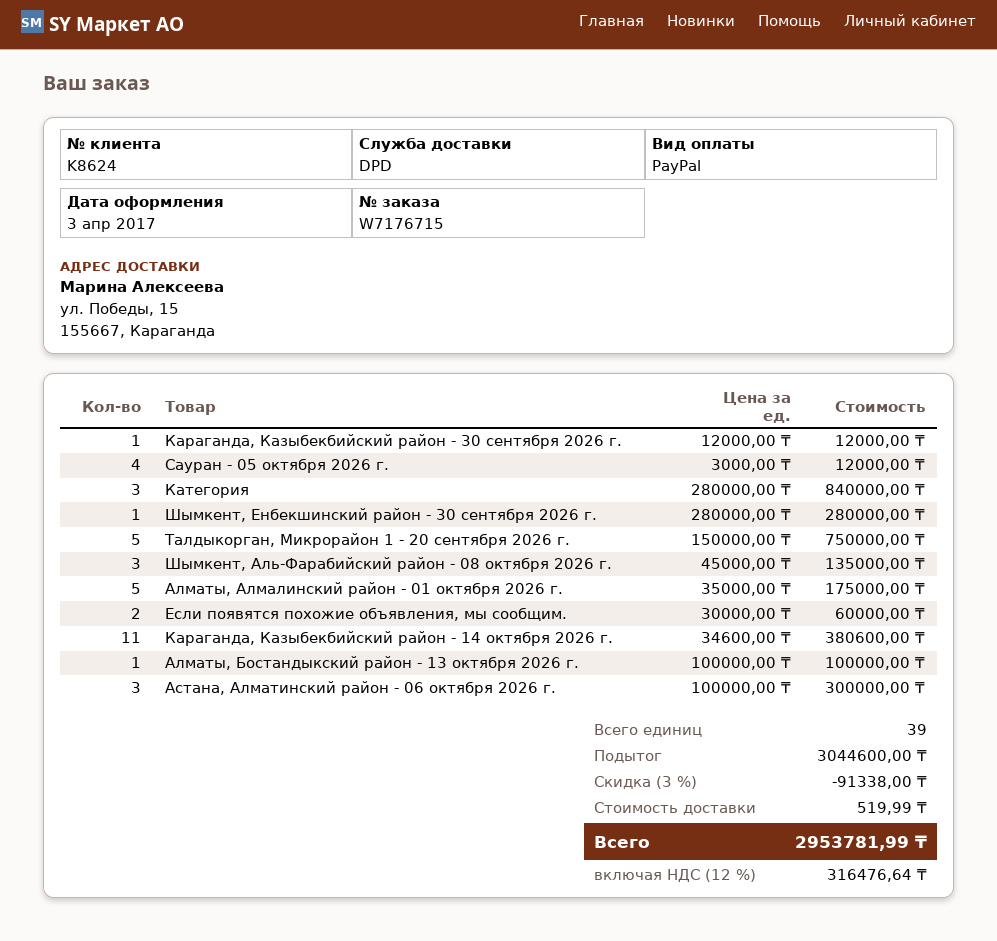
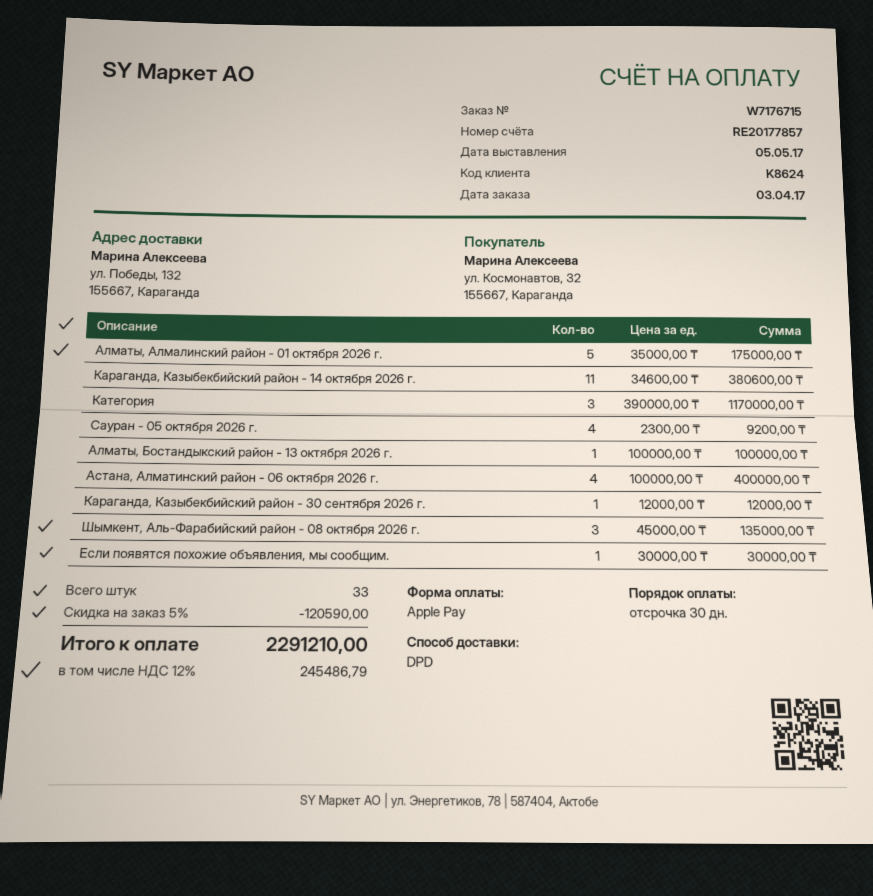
payment method: PayPal -> Apple Pay
ship to: ул. Победы, 15, 155667, Караганда -> ул. Победы, 132, 155667, Караганда
Сауран - 05 октября 2026 г.: 4 x 3000.00 = 12000.00 -> 4 x 2300.00 = 9200.00
Категория: 3 x 280000.00 = 840000.00 -> 3 x 390000.00 = 1170000.00
Шымкент, Енбекшинский район - 30 сентября 2026 г.: 1 x 280000.00 = 280000.00 -> none
Талдыкорган, Микрорайон 1 - 20 сентября 2026 г.: 5 x 150000.00 = 750000.00 -> none
Если появятся похожие объявления, мы сообщим.: 2 x 30000.00 = 60000.00 -> 1 x 30000.00 = 30000.00
Астана, Алматинский район - 06 октября 2026 г.: 3 x 100000.00 = 300000.00 -> 4 x 100000.00 = 400000.00
total quantity: 39 -> 33
discount: 3% = 91338.00 -> 5% = 120590.00
shipping: 519.99 -> none
tax: 12% = 316476.64 -> 12% = 245486.79
total: 2953781.99 -> 2291210.00

